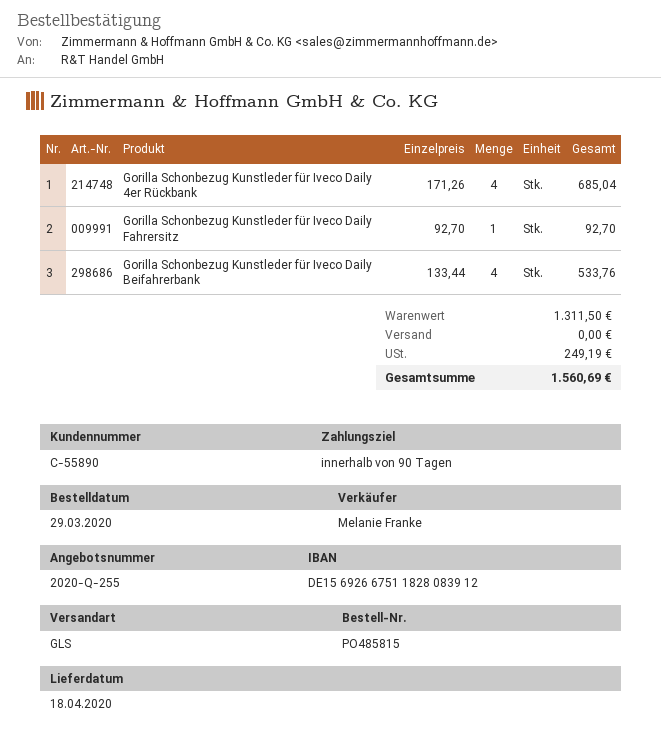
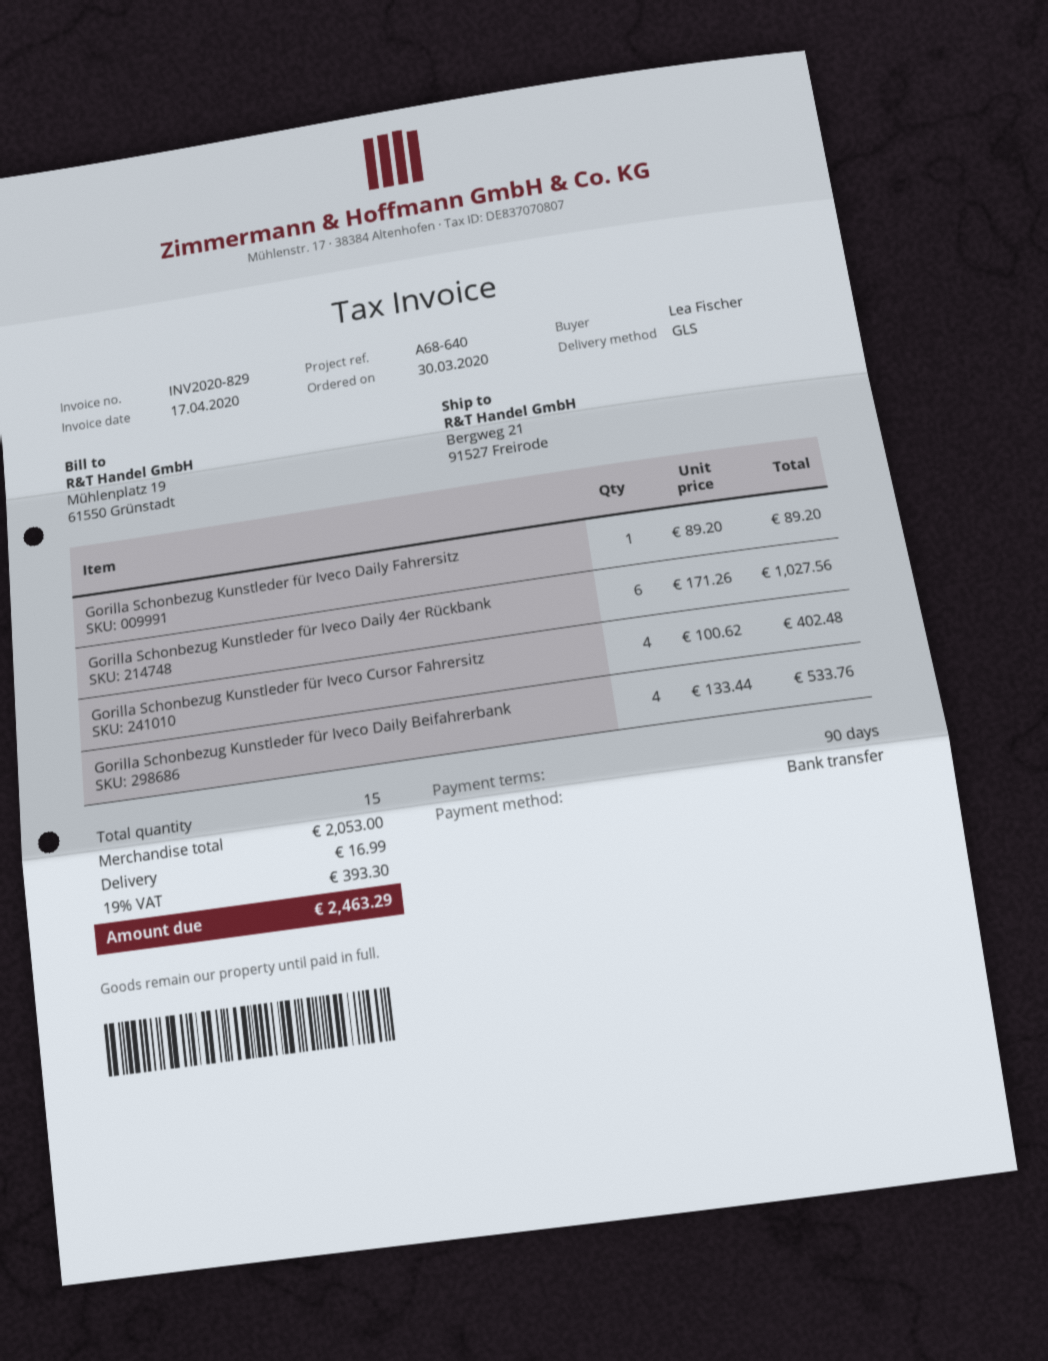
order date: 2020-03-29 -> 2020-03-30
Gorilla Schonbezug Kunstleder für Iveco Daily 4er Rückbank: 4 x 171.26 = 685.04 -> 6 x 171.26 = 1027.56
Gorilla Schonbezug Kunstleder für Iveco Daily Fahrersitz: 1 x 92.70 = 92.70 -> 1 x 89.20 = 89.20
Gorilla Schonbezug Kunstleder für Iveco Cursor Fahrersitz: none -> 4 x 100.62 = 402.48
subtotal: 1311.50 -> 2053.00
shipping: 0.00 -> 16.99
tax: 249.19 -> 393.30
total: 1560.69 -> 2463.29

